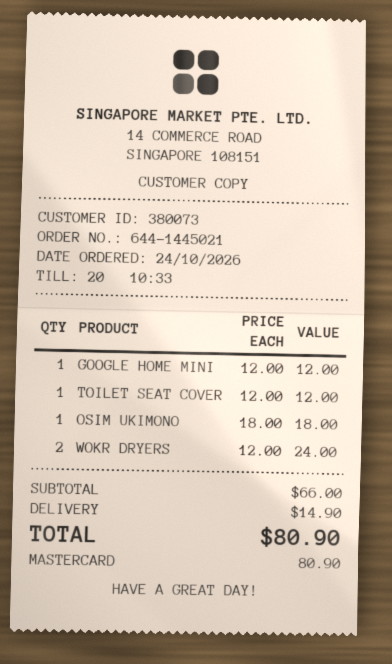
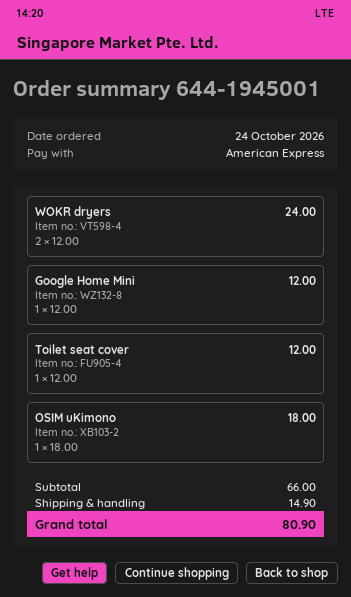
order number: 644-1445021 -> 644-1945001
payment method: Mastercard -> American Express

